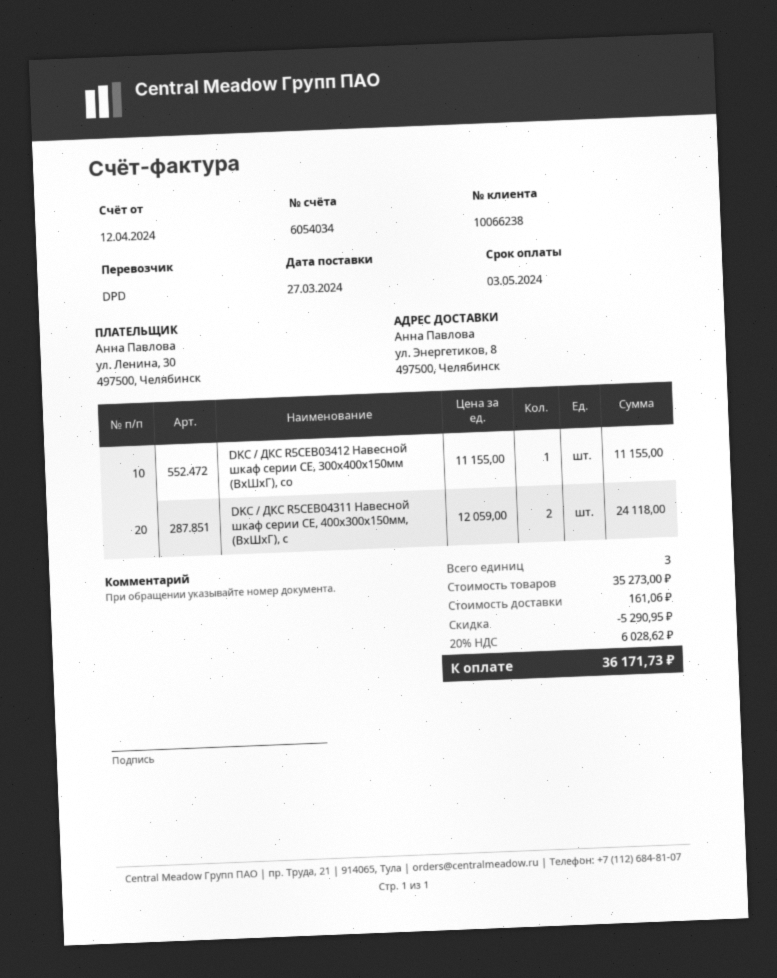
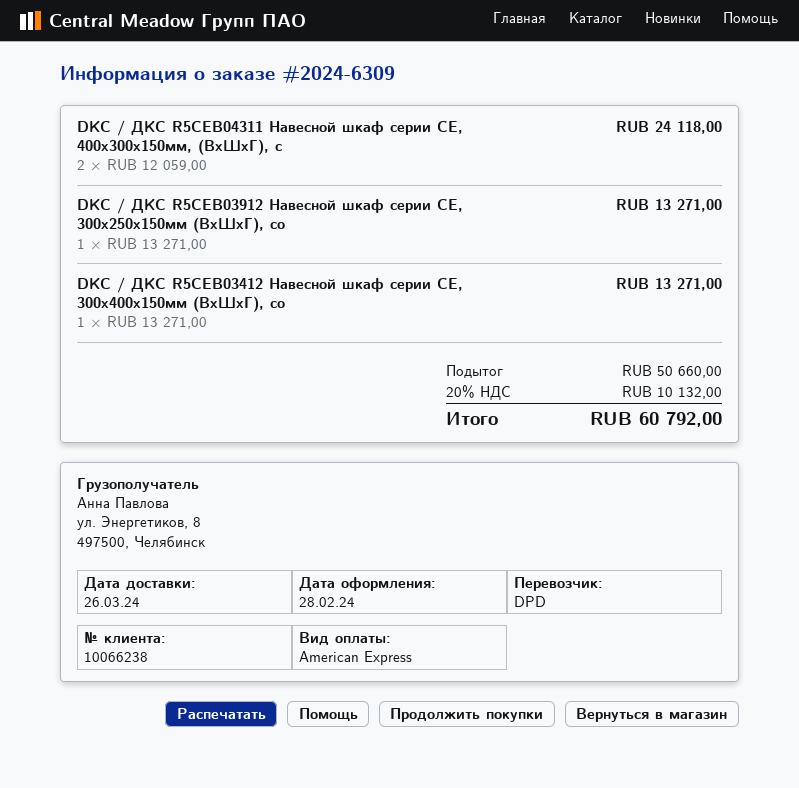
delivery date: 2024-03-27 -> 2024-03-26
DKC / ДКС R5CEB03412 Навесной шкаф серии CE, 300x400x150мм (ВхШхГ), со: 1 x 11155.00 = 11155.00 -> 1 x 13271.00 = 13271.00
DKC / ДКС R5CEB03912 Навесной шкаф серии CE, 300х250х150мм (ВхШхГ), со: none -> 1 x 13271.00 = 13271.00
subtotal: 35273.00 -> 50660.00
discount: 5290.95 -> none
shipping: 161.06 -> none
tax: 20% = 6028.62 -> 20% = 10132.00
total: 36171.73 -> 60792.00

